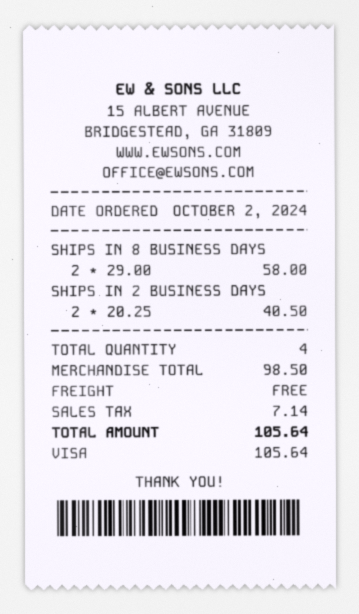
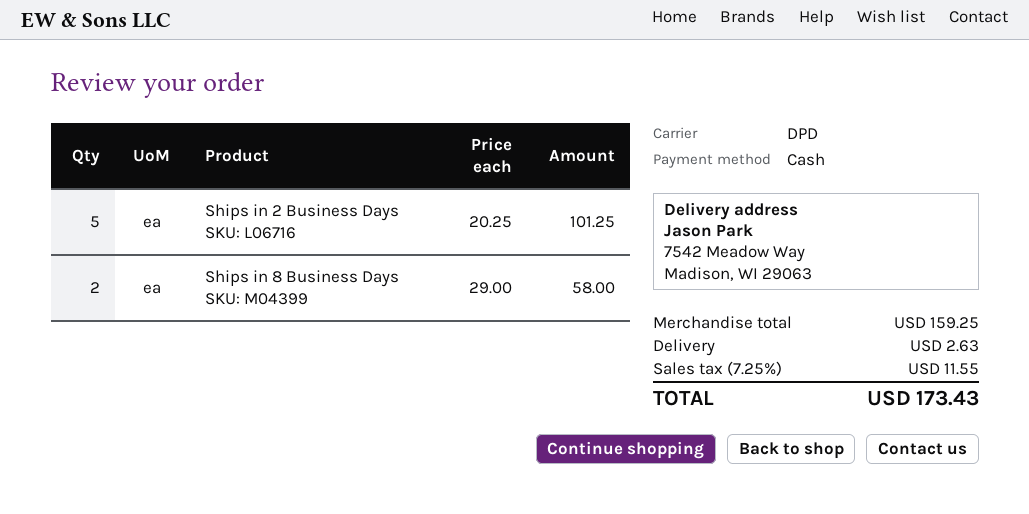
payment method: Visa -> cash
SHIPS IN 2 BUSINESS DAYS: 2 x 20.25 = 40.50 -> 5 x 20.25 = 101.25
subtotal: 98.50 -> 159.25
shipping: 0.00 -> 2.63
tax: 7.14 -> 11.55
total: 105.64 -> 173.43

